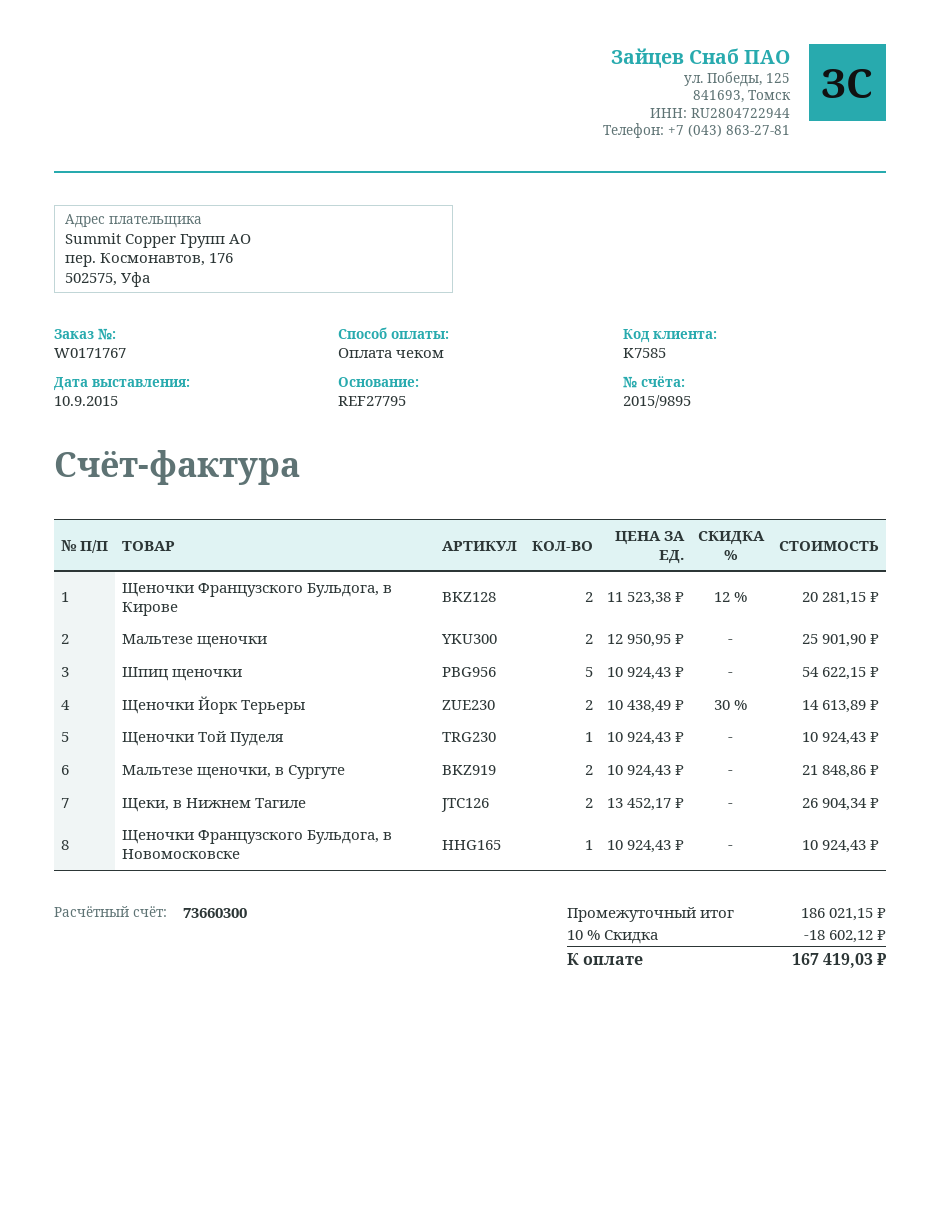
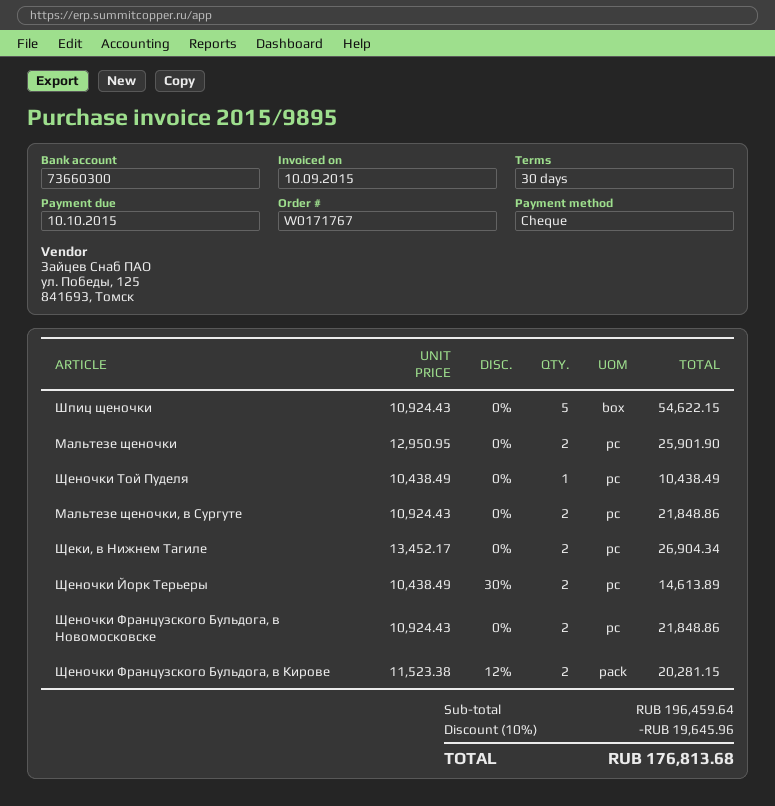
Щеночки Той Пуделя: 1 x 10924.43 = 10924.43 -> 1 x 10438.49 = 10438.49
Щеночки Французского Бульдога, в Новомосковске: 1 x 10924.43 = 10924.43 -> 2 x 10924.43 = 21848.86
subtotal: 186021.15 -> 196459.64
discount: 10% = 18602.12 -> 10% = 19645.96
total: 167419.03 -> 176813.68

